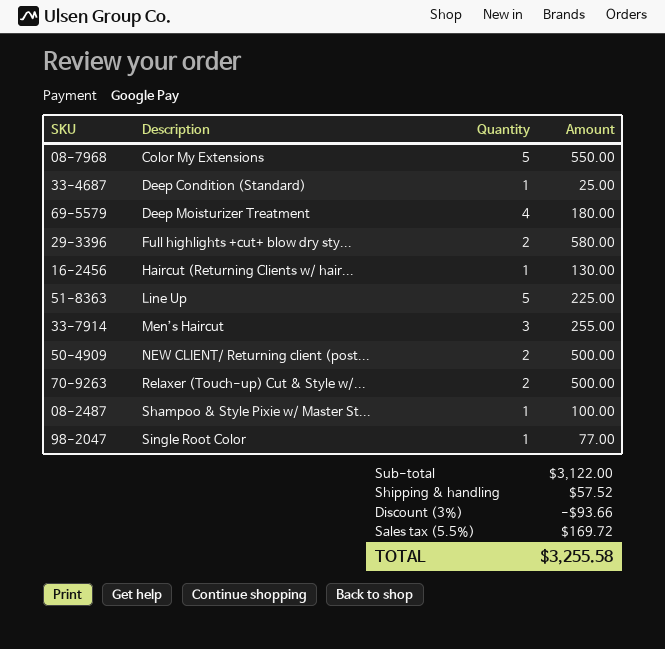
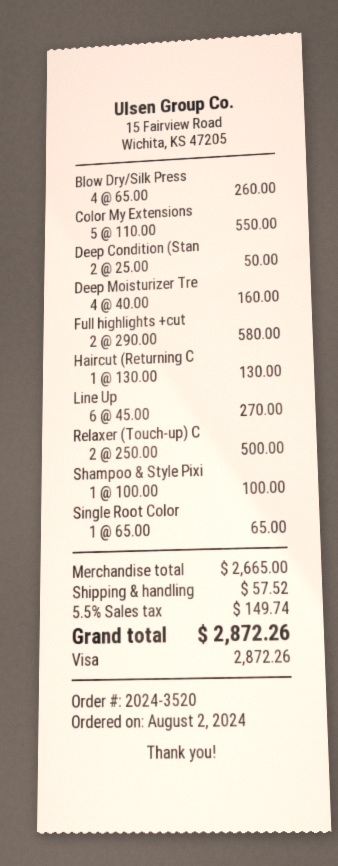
payment method: Google Pay -> Visa
Deep Condition (Standard): 1 for 25.00 -> 2 for 50.00
Deep Moisturizer Treatment: 4 for 180.00 -> 4 for 160.00
Line Up: 5 for 225.00 -> 6 for 270.00
Men’s Haircut: 3 for 255.00 -> none
NEW CLIENT/ Returning client (post...: 2 for 500.00 -> none
Single Root Color: 1 for 77.00 -> 1 for 65.00
Blow Dry/Silk Press: none -> 4 for 260.00
subtotal: 3122.00 -> 2665.00
discount: 3% = 93.66 -> none
tax: 5.5% = 169.72 -> 5.5% = 149.74
total: 3255.58 -> 2872.26

